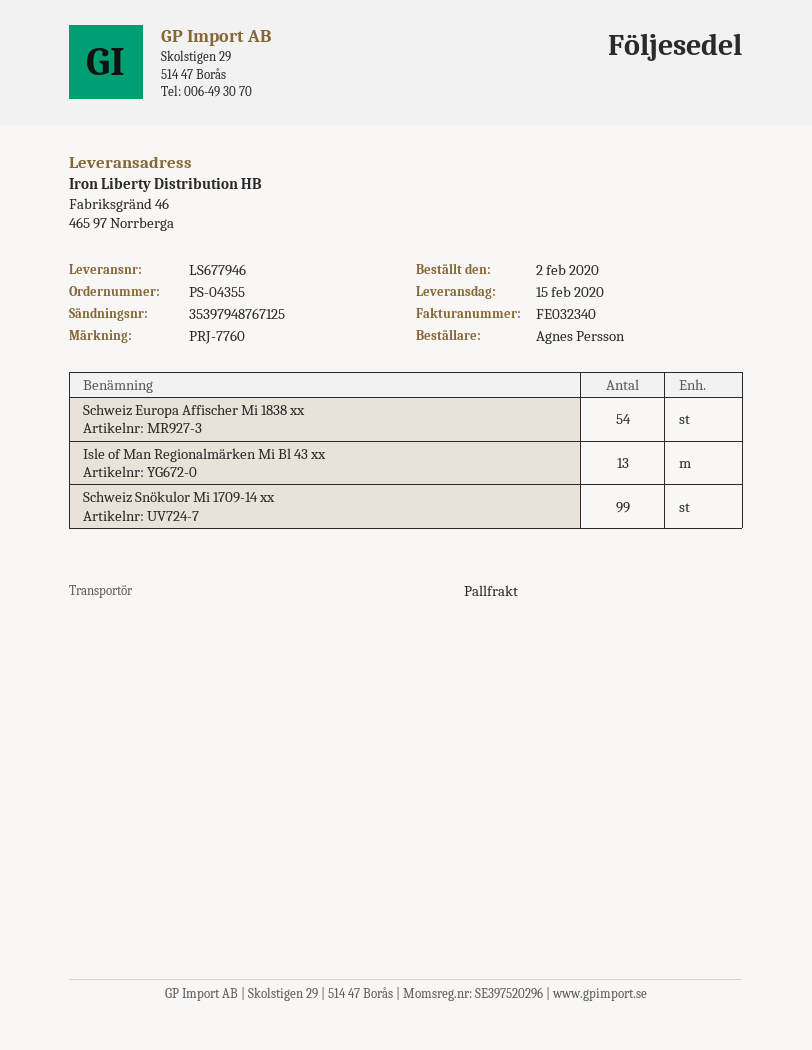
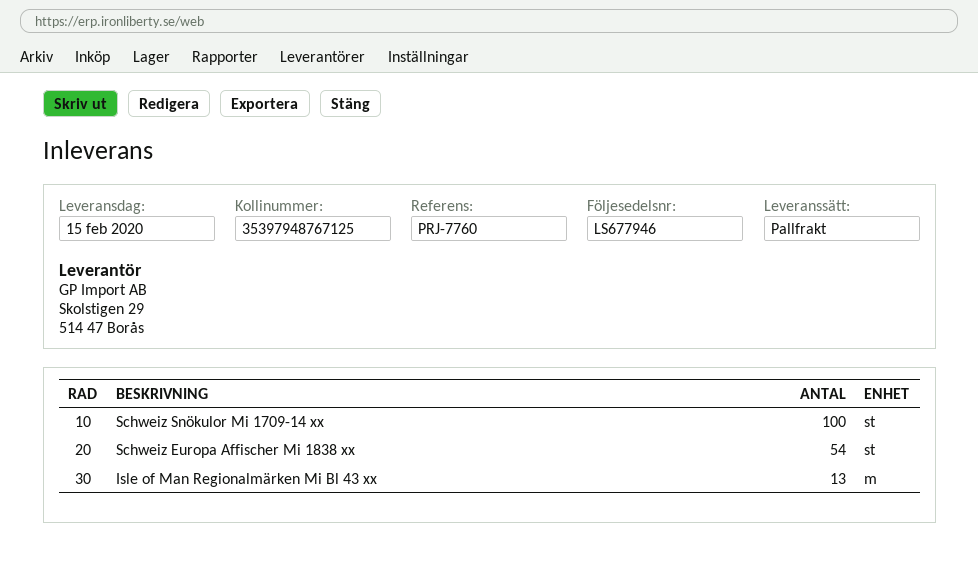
Schweiz Snökulor Mi 1709-14 xx: 99 -> 100

